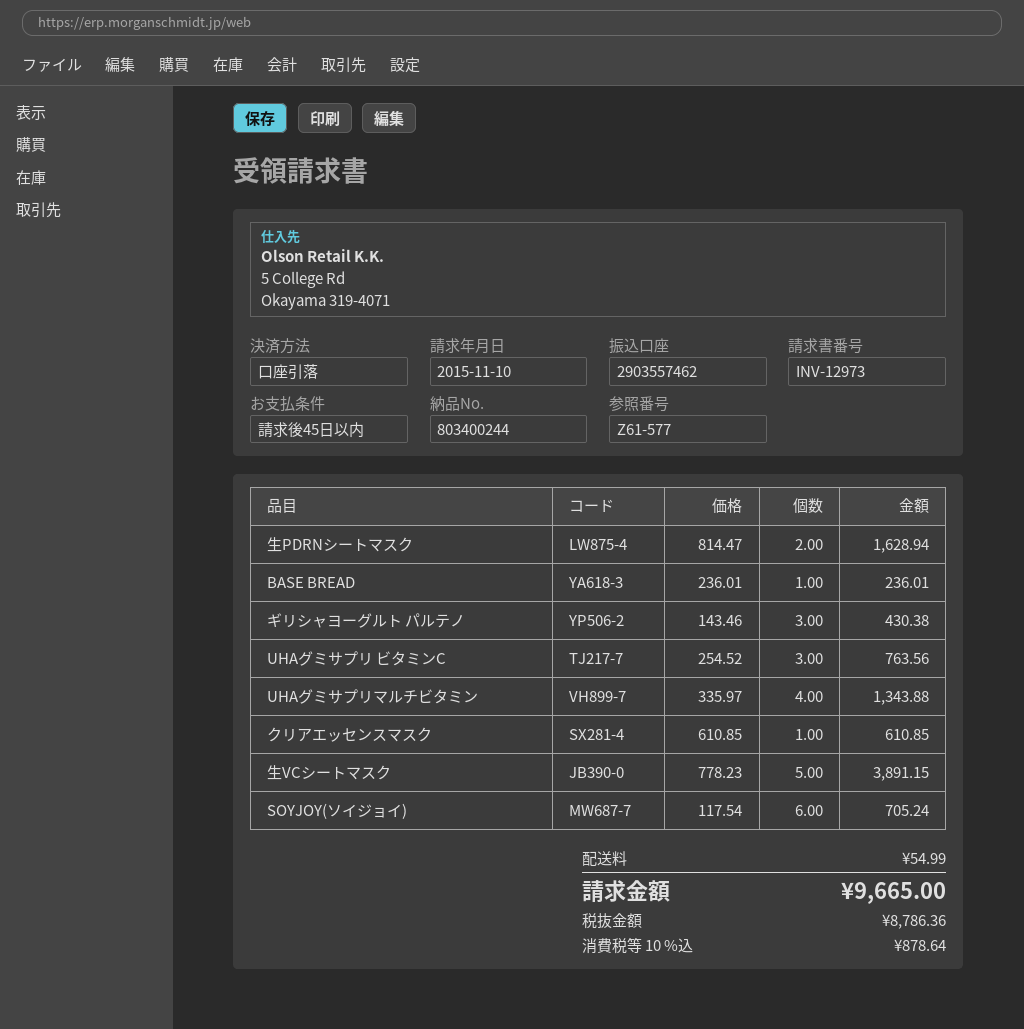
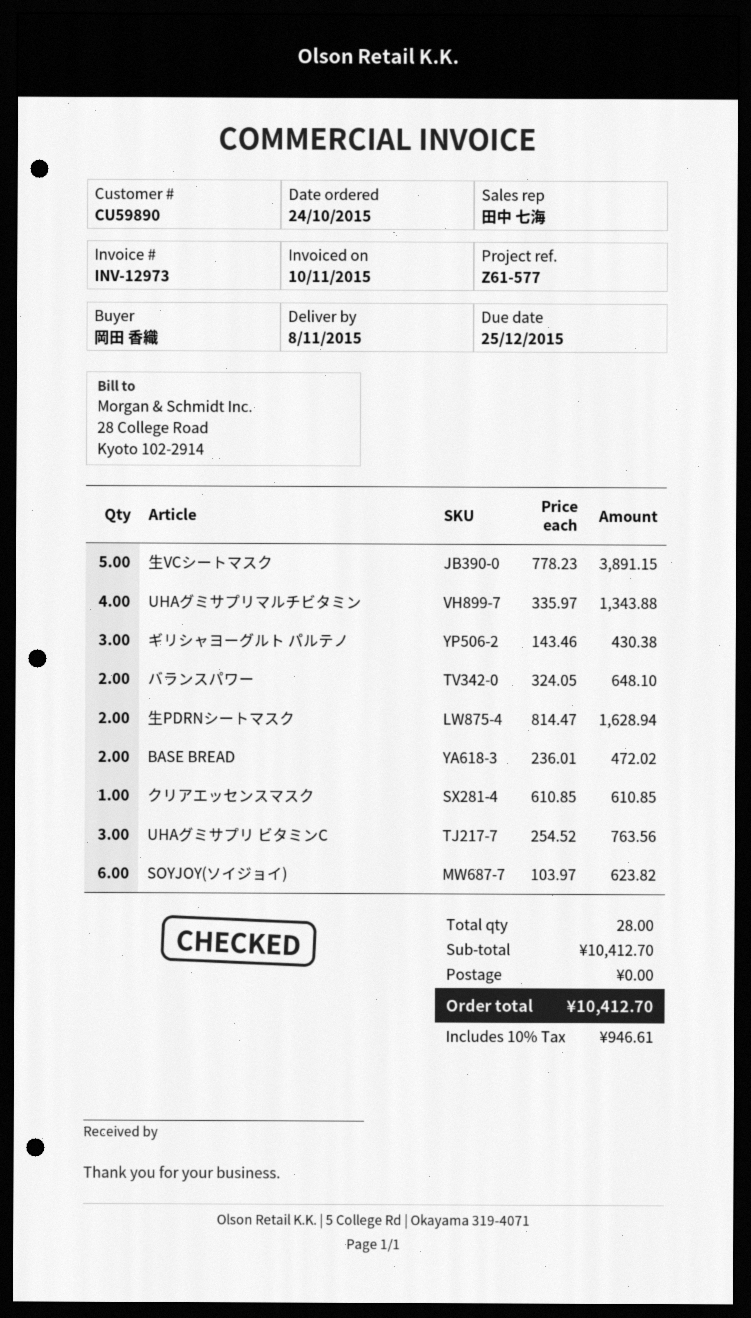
BASE BREAD: 1 x 236.01 = 236.01 -> 2 x 236.01 = 472.02
SOYJOY(ソイジョイ): 6 x 117.54 = 705.24 -> 6 x 103.97 = 623.82
バランスパワー: none -> 2 x 324.05 = 648.10
shipping: 54.99 -> 0.00
tax: 10% = 878.64 -> 10% = 946.61
total: 9665.00 -> 10412.70

